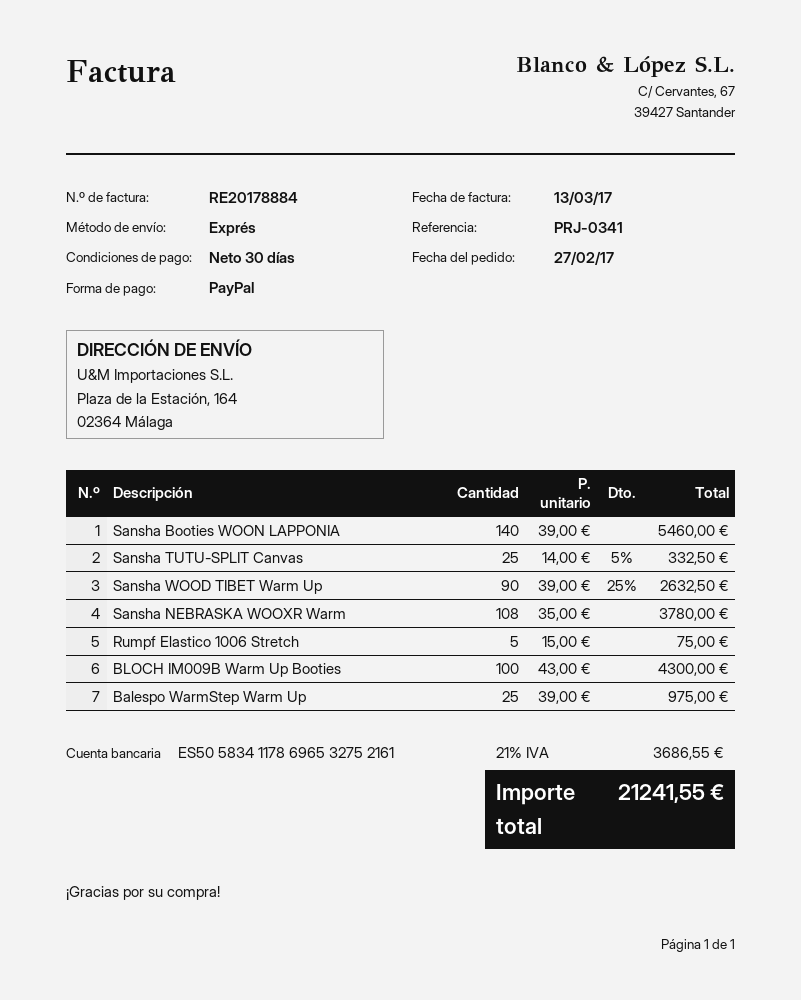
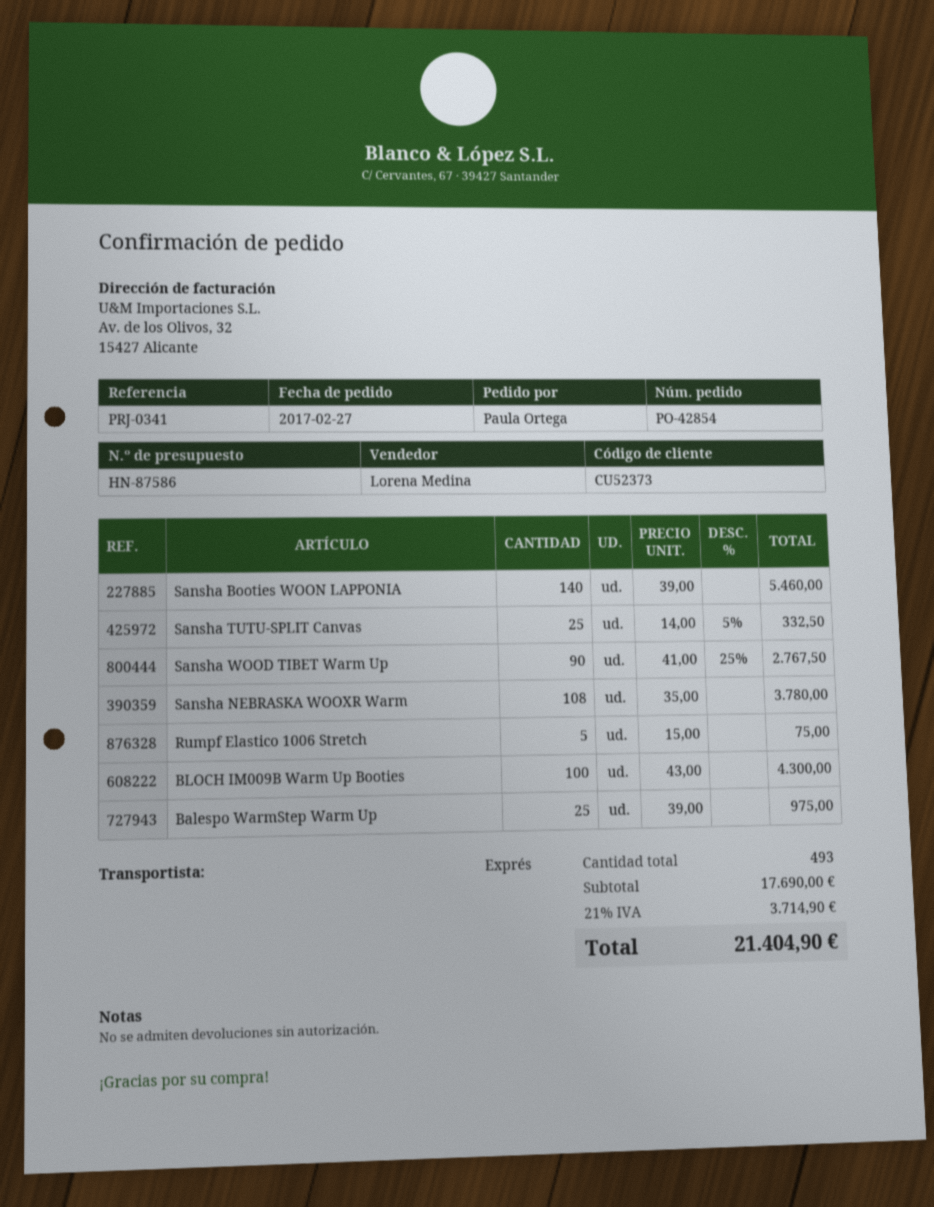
Sansha WOOD TIBET Warm Up: 90 x 39.00 - 25% = 2632.50 -> 90 x 41.00 - 25% = 2767.50
tax: 21% = 3686.55 -> 21% = 3714.90
total: 21241.55 -> 21404.90

